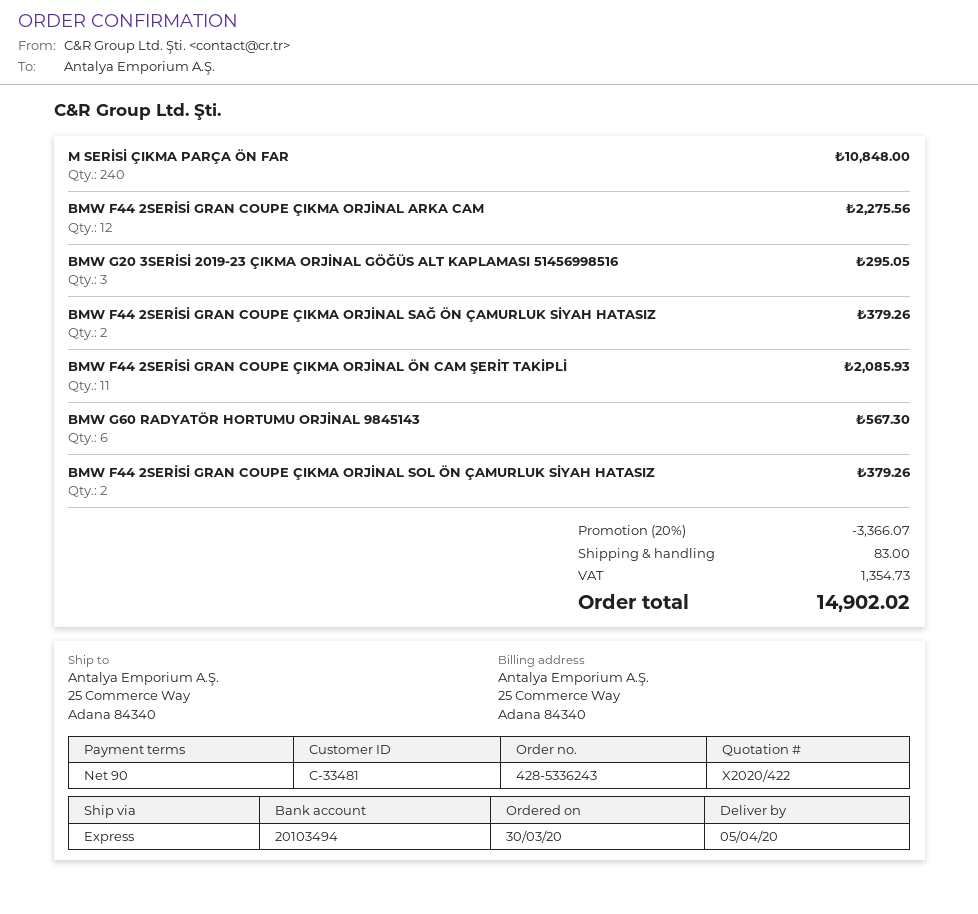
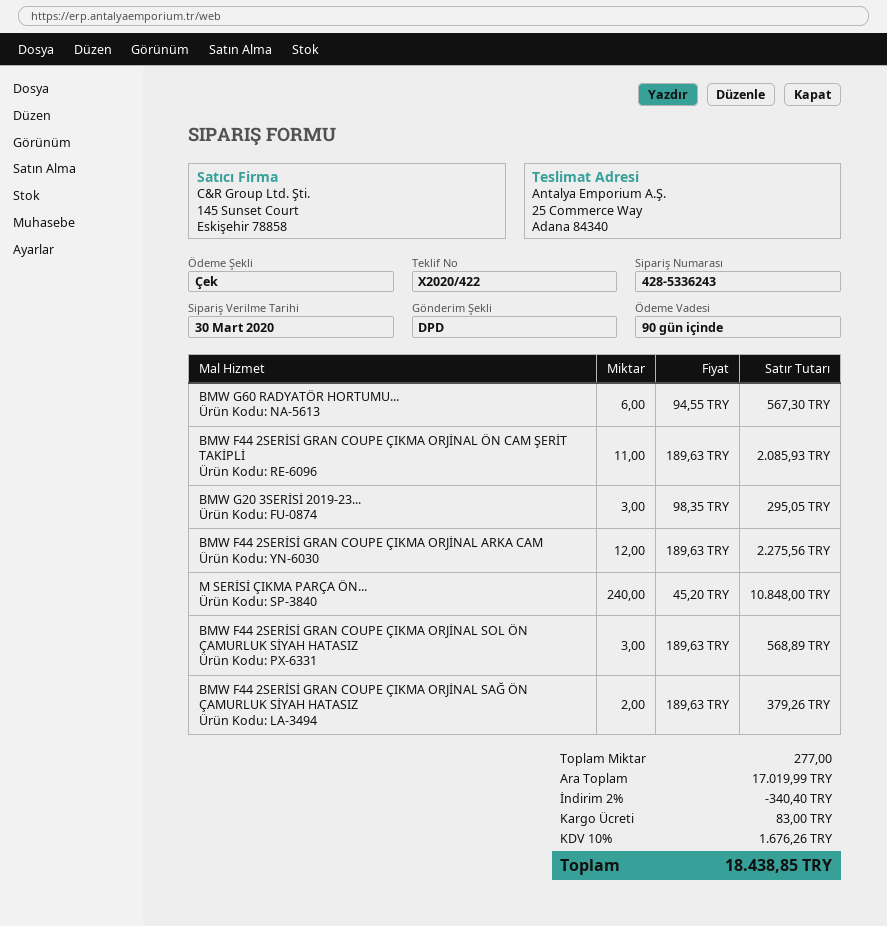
shipping method: express -> DPD
BMW F44 2SERİSİ GRAN COUPE ÇIKMA ORJİNAL SOL ÖN ÇAMURLUK SİYAH HATASIZ: 2 for 379.26 -> 3 for 568.89
discount: 20% = 3366.07 -> 2% = 340.40
tax: 1354.73 -> 1676.26
total: 14902.02 -> 18438.85

